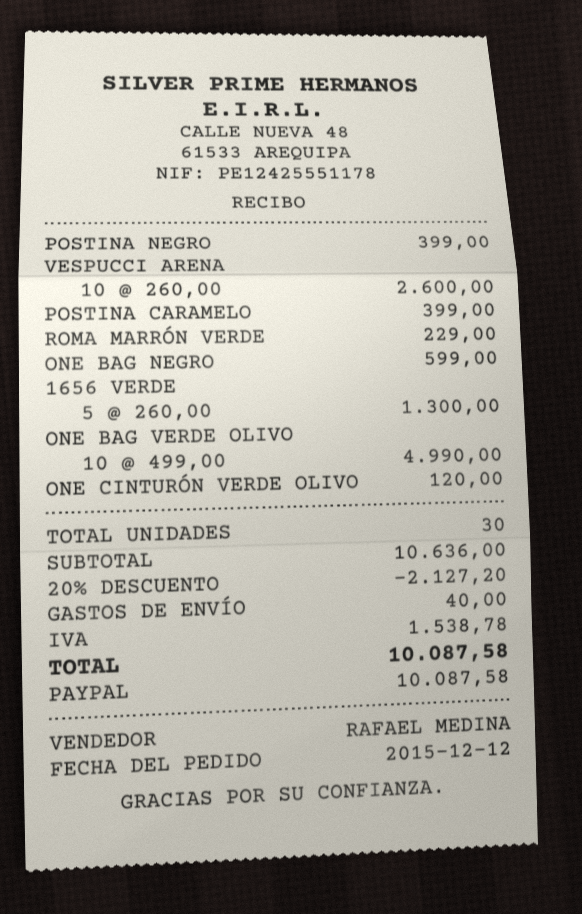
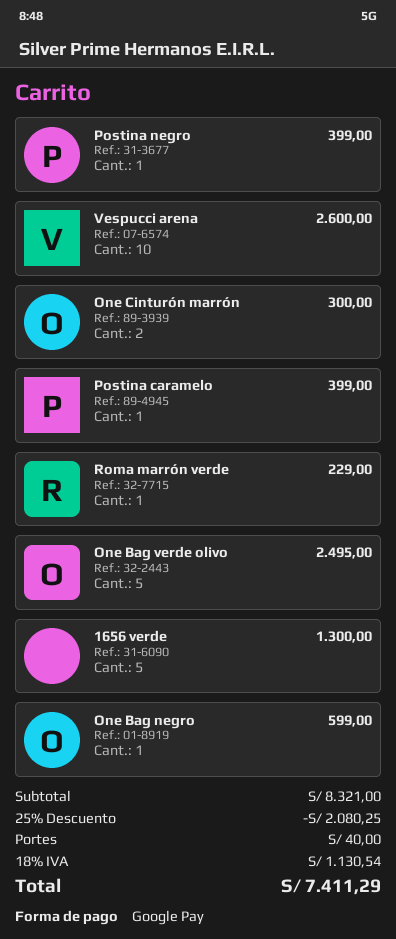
payment method: PayPal -> Google Pay
ONE BAG VERDE OLIVO: 10 for 4990.00 -> 5 for 2495.00
ONE CINTURÓN VERDE OLIVO: 1 for 120.00 -> none
One Cinturón marrón: none -> 2 for 300.00
subtotal: 10636.00 -> 8321.00
discount: 20% = 2127.20 -> 25% = 2080.25
tax: 1538.78 -> 1130.54
total: 10087.58 -> 7411.29

